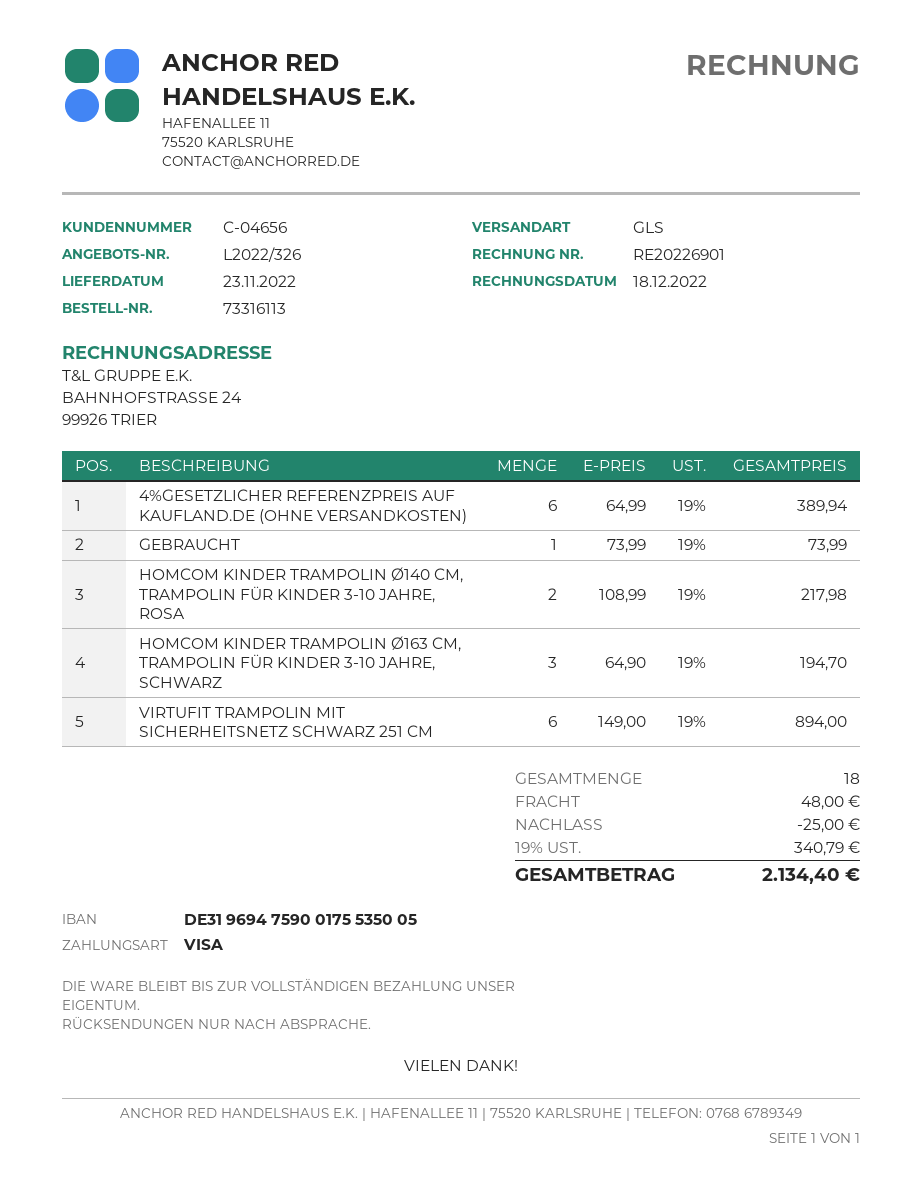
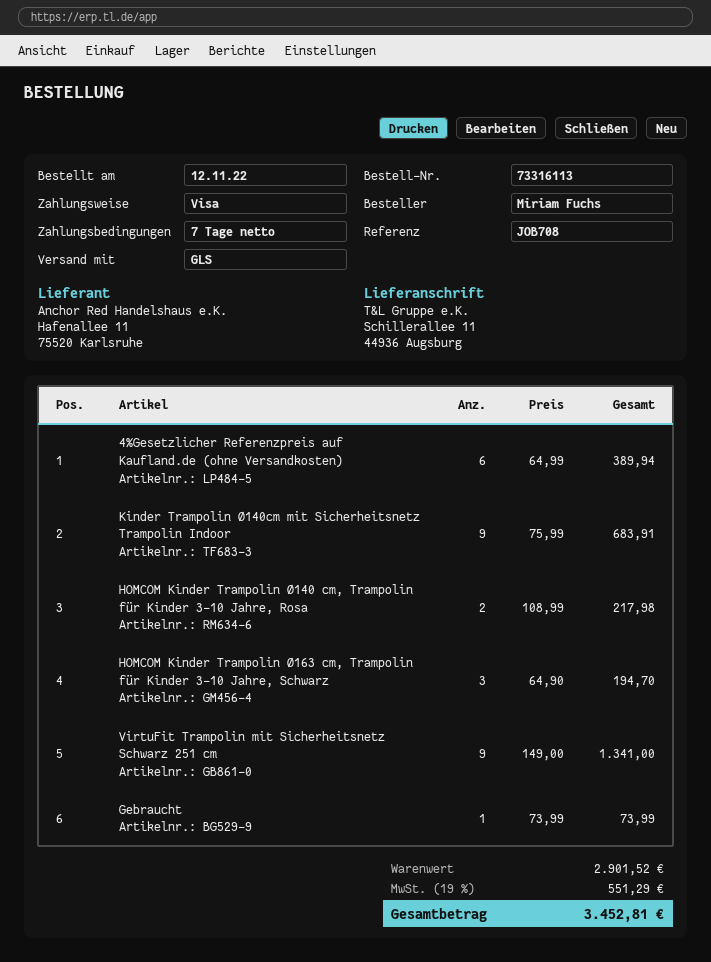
VIRTUFIT TRAMPOLIN MIT SICHERHEITSNETZ SCHWARZ 251 CM: 6 x 149.00 = 894.00 -> 9 x 149.00 = 1341.00
Kinder Trampolin Ø140cm mit Sicherheitsnetz Trampolin Indoor: none -> 9 x 75.99 = 683.91
discount: 25.00 -> none
shipping: 48.00 -> none
tax: 19% = 340.79 -> 19% = 551.29
total: 2134.40 -> 3452.81

